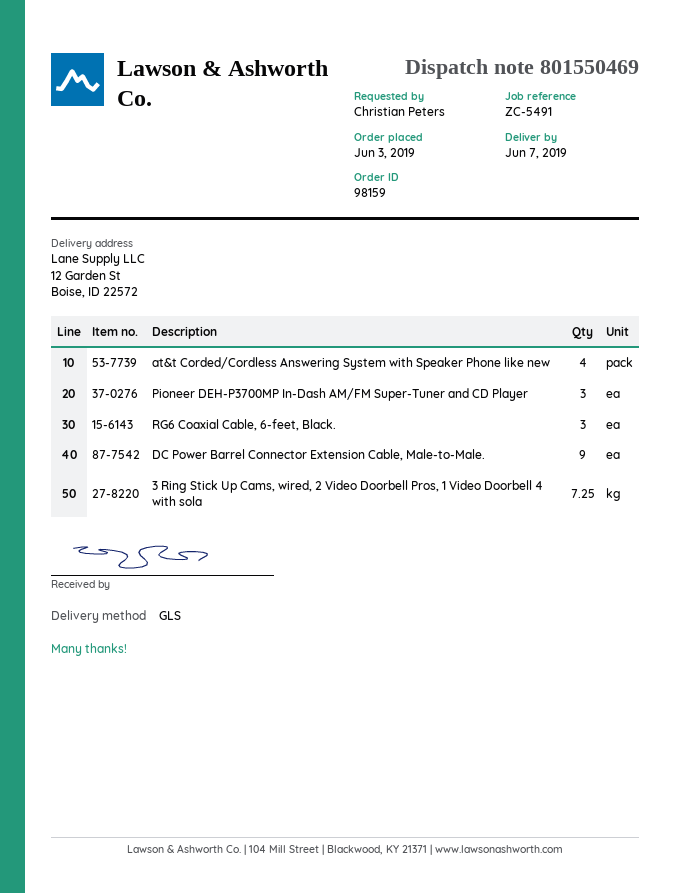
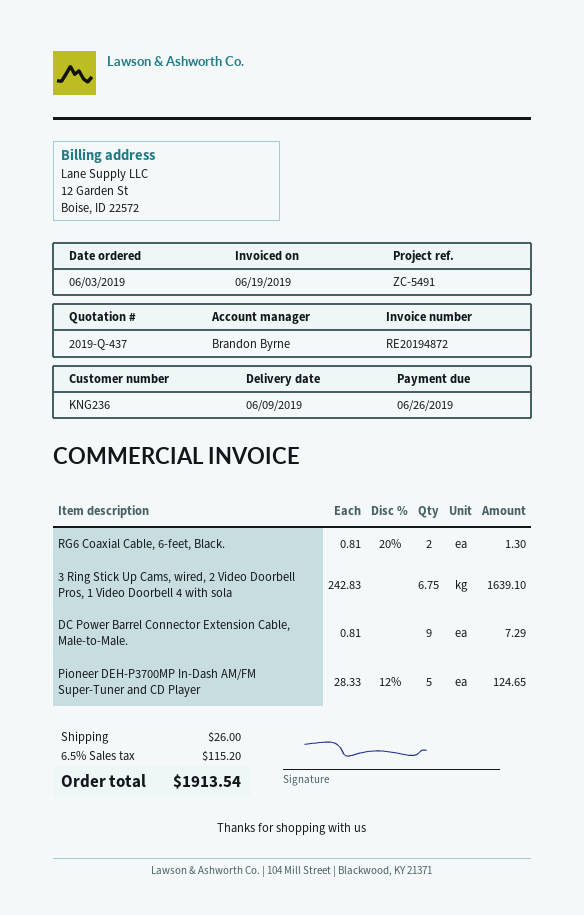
delivery date: 2019-06-07 -> 2019-06-09
at&t Corded/Cordless Answering System with Speaker Phone like new: 4 -> none
Pioneer DEH-P3700MP In-Dash AM/FM Super-Tuner and CD Player: 3 -> 5
RG6 Coaxial Cable, 6-feet, Black.: 3 -> 2
3 Ring Stick Up Cams, wired, 2 Video Doorbell Pros, 1 Video Doorbell 4 with sola: 7.25 -> 6.75

